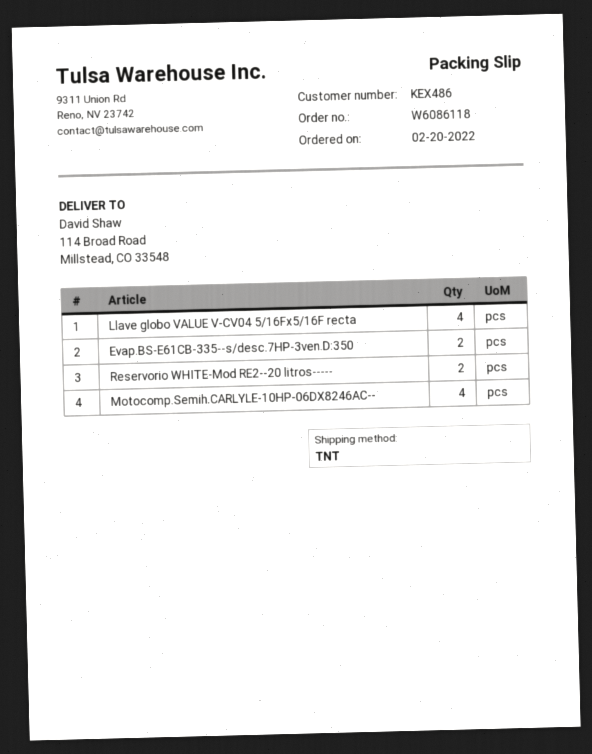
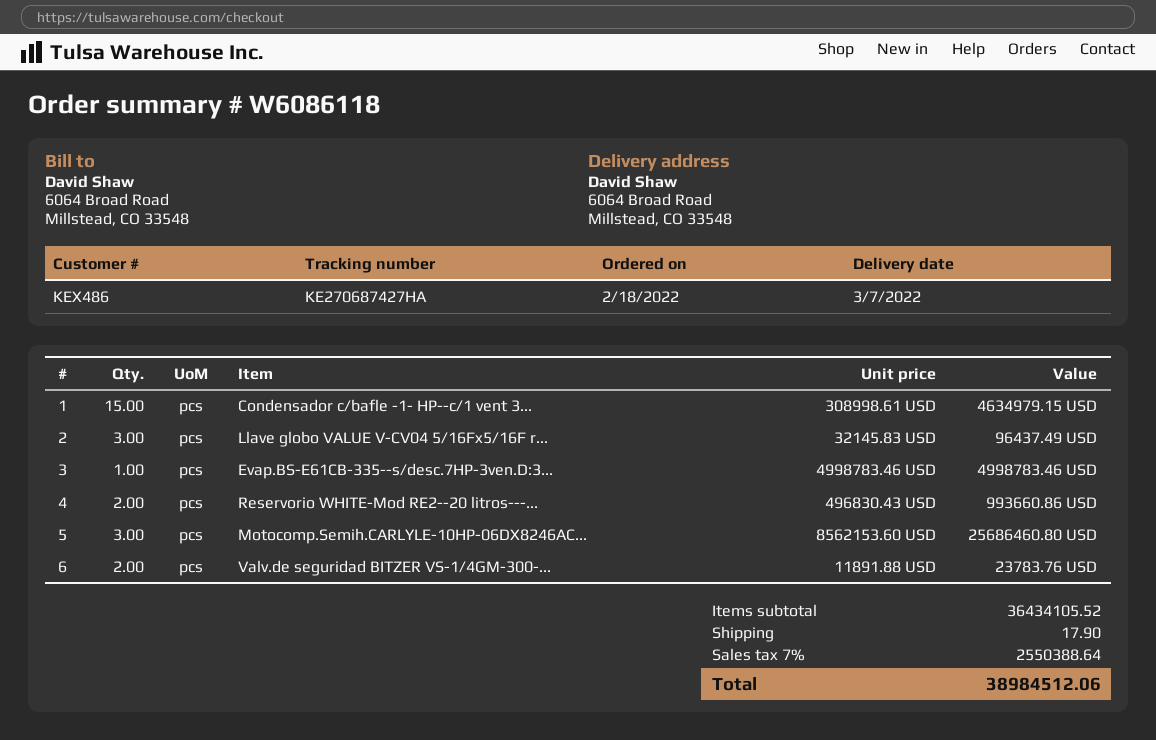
order date: 2022-02-20 -> 2022-02-18
ship to: 114 Broad Road, Millstead, CO 33548 -> 6064 Broad Road, Millstead, CO 33548
Llave globo VALUE V-CV04 5/16Fx5/16F recta: 4 -> 3
Evap.BS-E61CB-335--s/desc.7HP-3ven.D:350: 2 -> 1
Motocomp.Semih.CARLYLE-10HP-06DX8246AC--: 4 -> 3
Condensador c/bafle -1- HP--c/1 vent 3...: none -> 15
Valv.de seguridad BITZER VS-1/4GM-300-...: none -> 2

